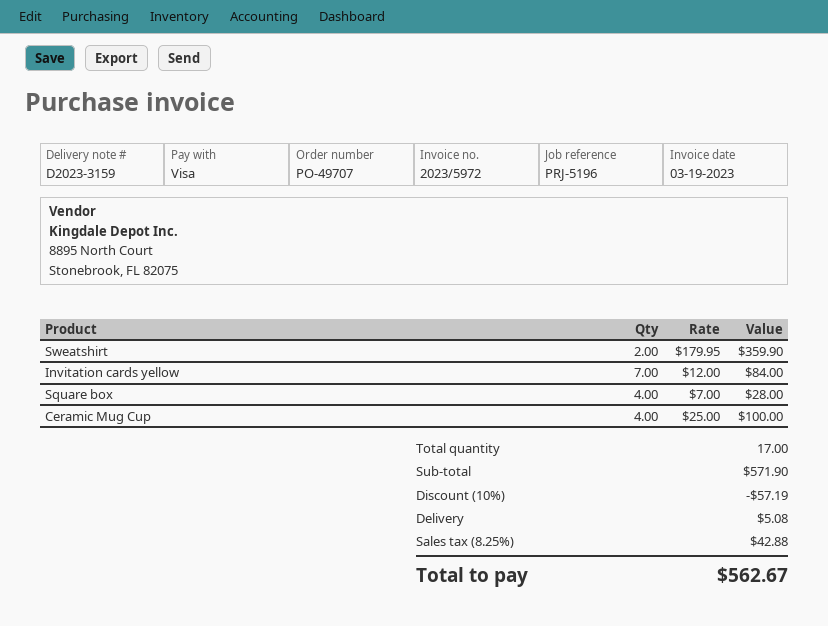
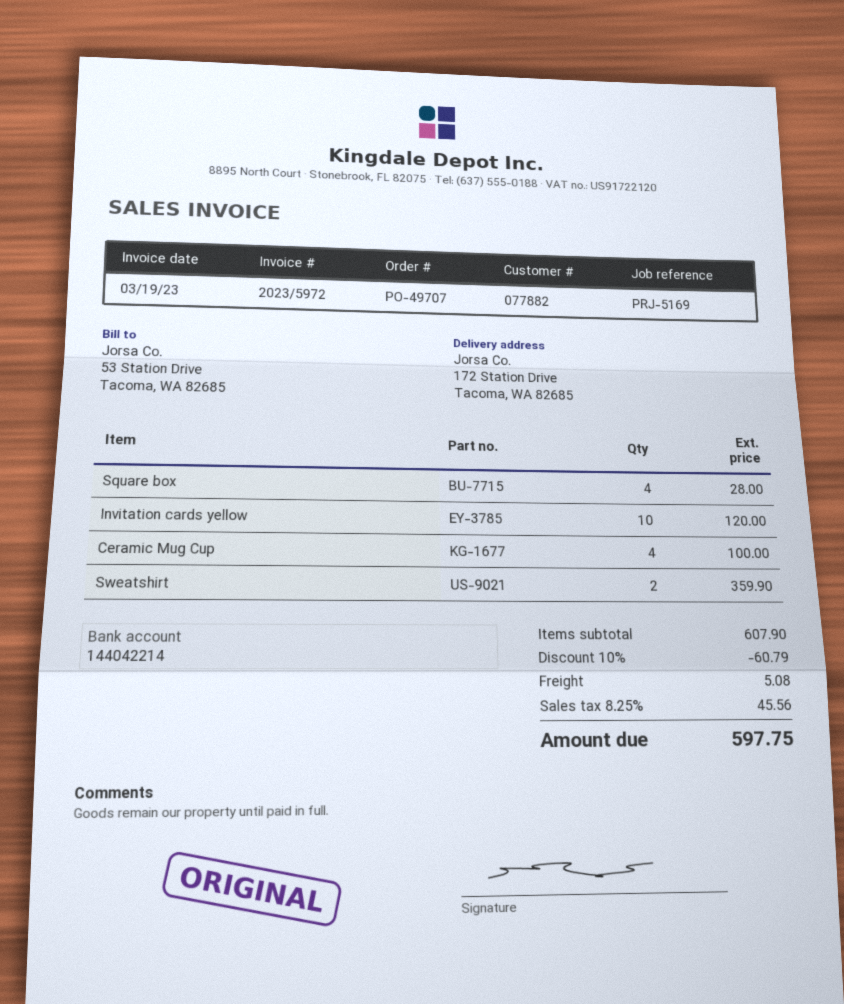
reference: PRJ-5196 -> PRJ-5169
Invitation cards yellow: 7 for 84.00 -> 10 for 120.00
subtotal: 571.90 -> 607.90
discount: 10% = 57.19 -> 10% = 60.79
tax: 8.25% = 42.88 -> 8.25% = 45.56
total: 562.67 -> 597.75

